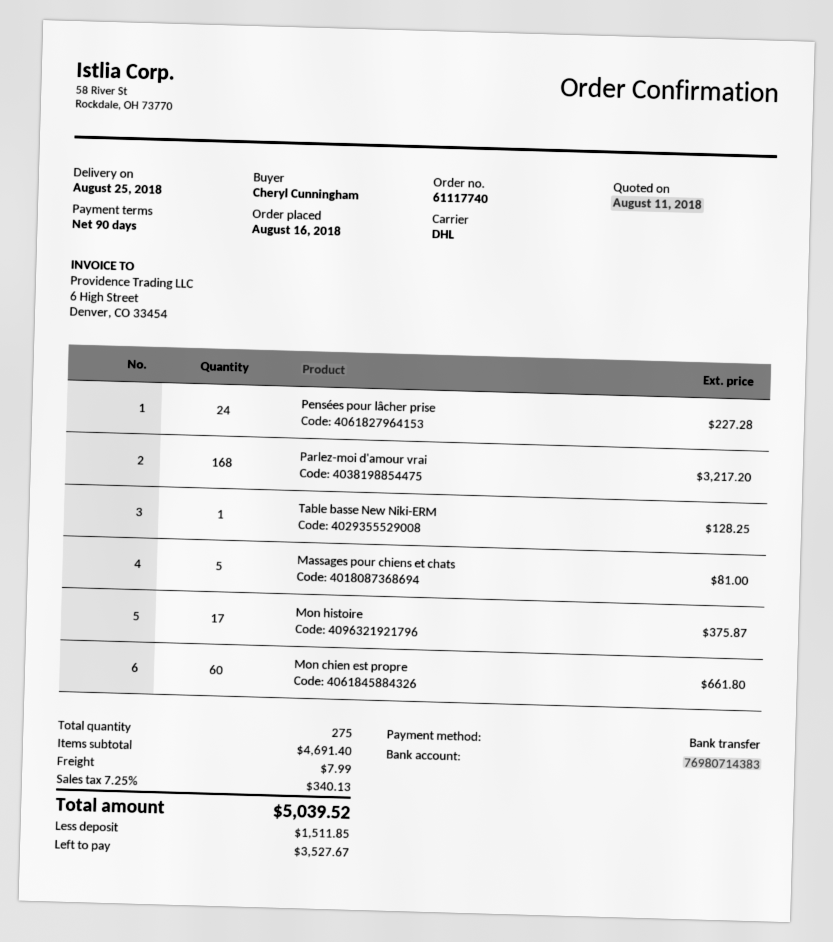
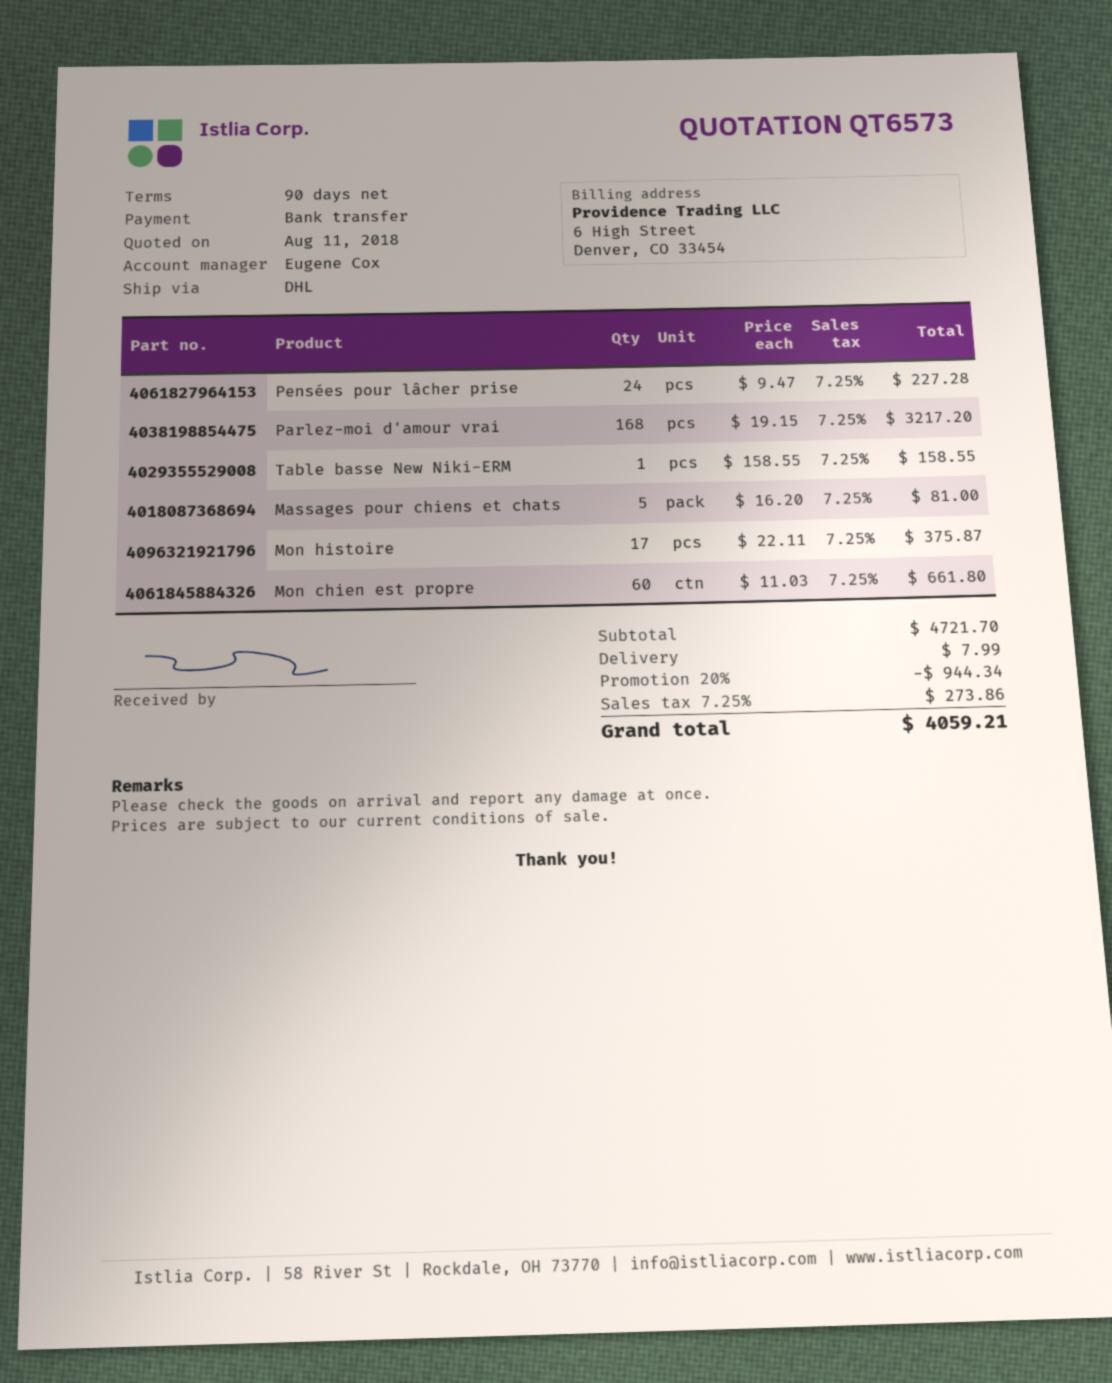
Table basse New Niki-ERM: 1 for 128.25 -> 1 for 158.55
subtotal: 4691.40 -> 4721.70
discount: none -> 20% = 944.34
tax: 7.25% = 340.13 -> 7.25% = 273.86
total: 5039.52 -> 4059.21

